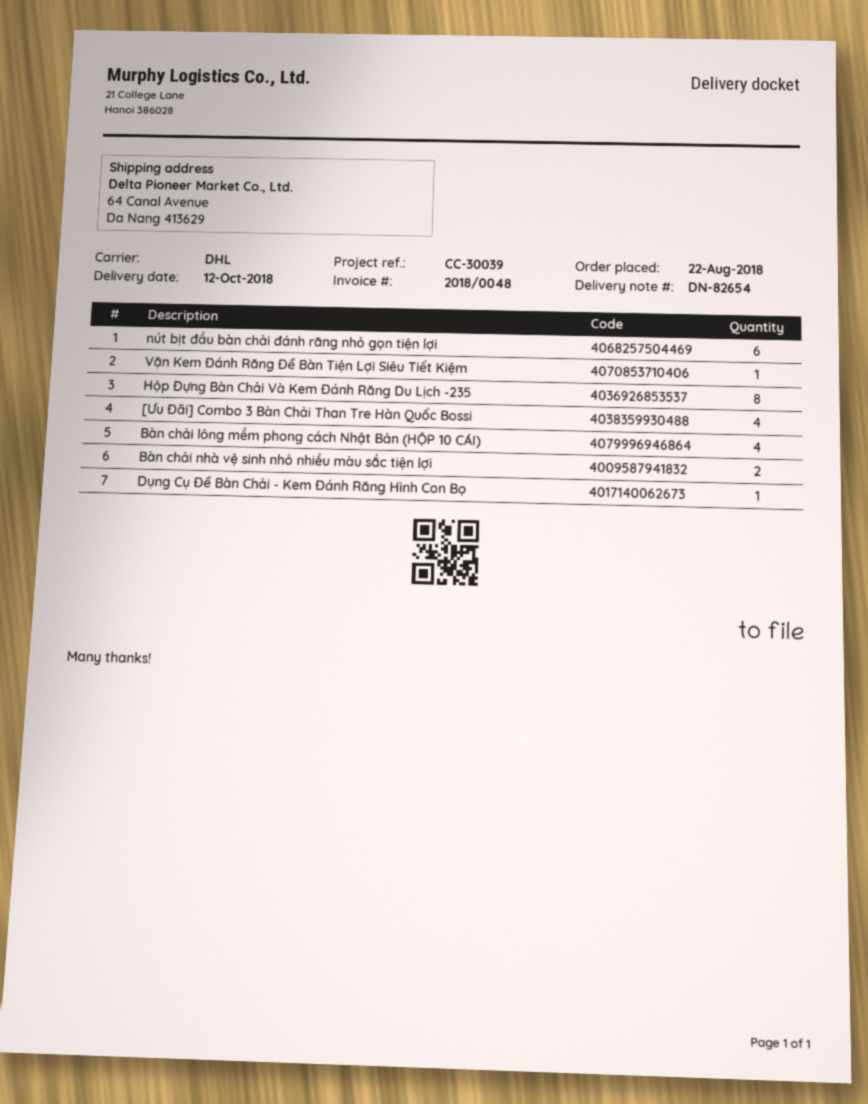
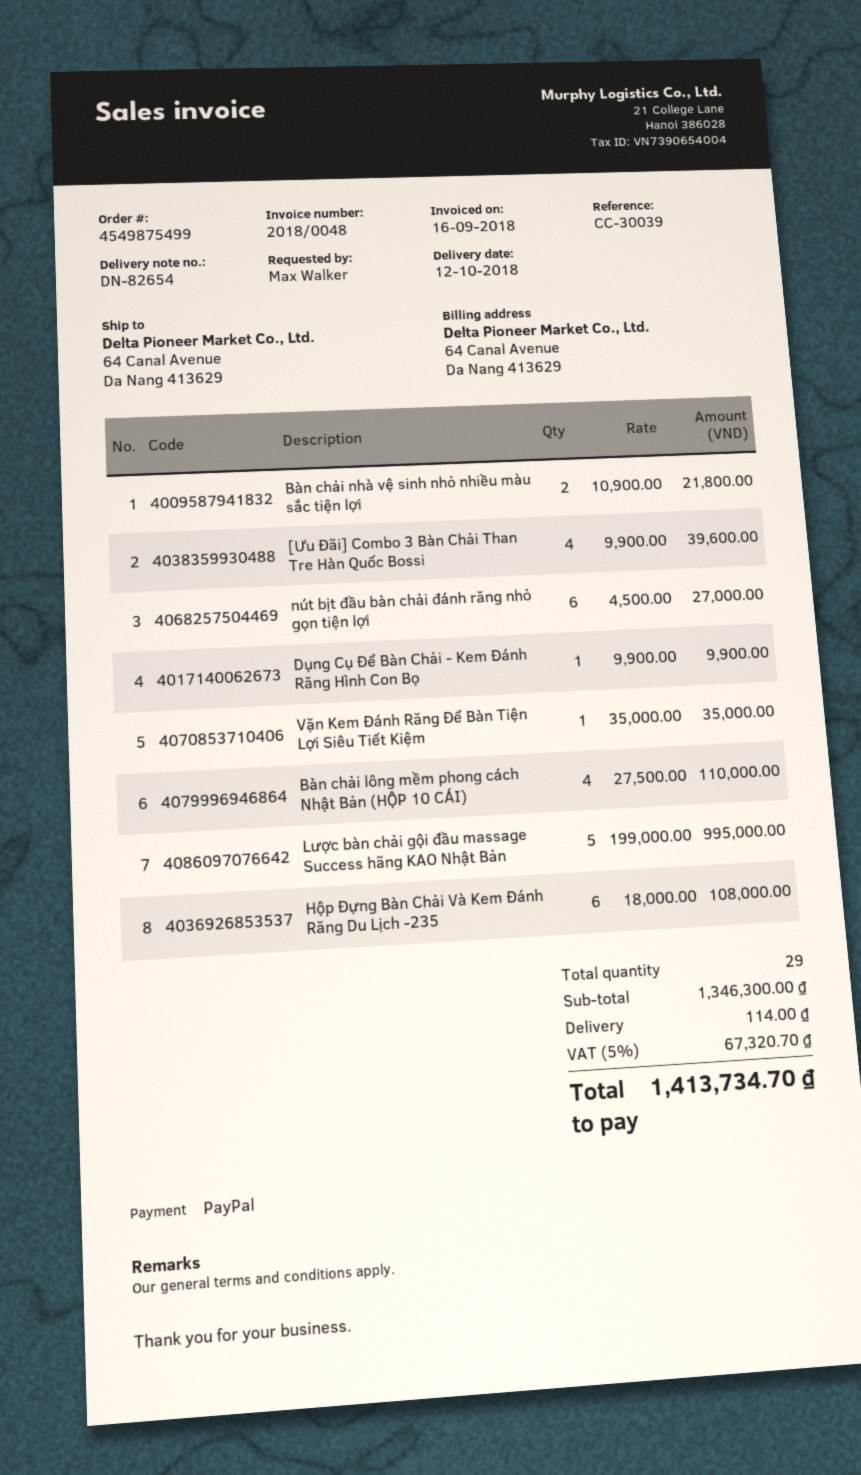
Hộp Đựng Bàn Chải Và Kem Đánh Răng Du Lịch -235: 8 -> 6
Lược bàn chải gội đầu massage Success hãng KAO Nhật Bản: none -> 5

